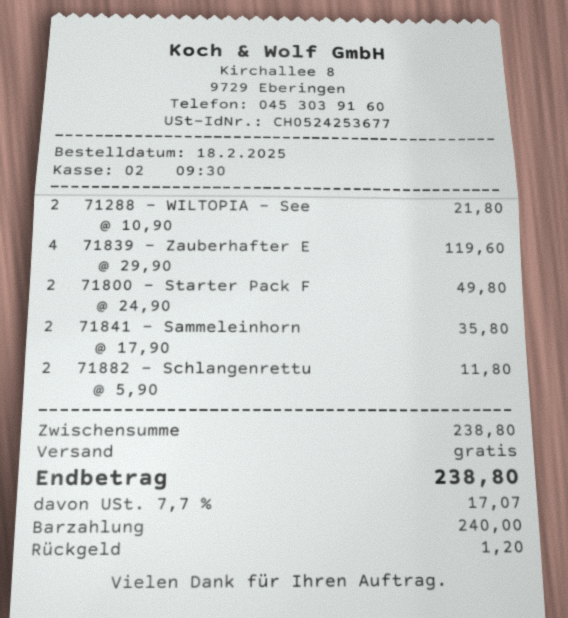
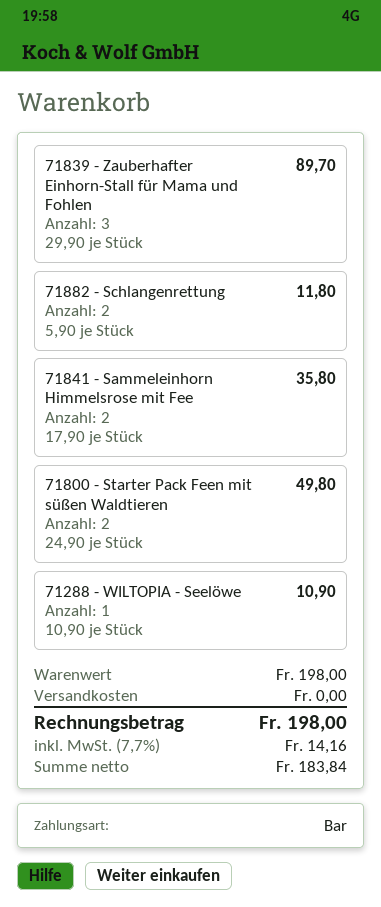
71288 - WILTOPIA - See: 2 x 10.90 = 21.80 -> 1 x 10.90 = 10.90
71839 - Zauberhafter E: 4 x 29.90 = 119.60 -> 3 x 29.90 = 89.70
subtotal: 238.80 -> 198.00
tax: 7.7% = 17.07 -> 7.7% = 14.16
total: 238.80 -> 198.00

